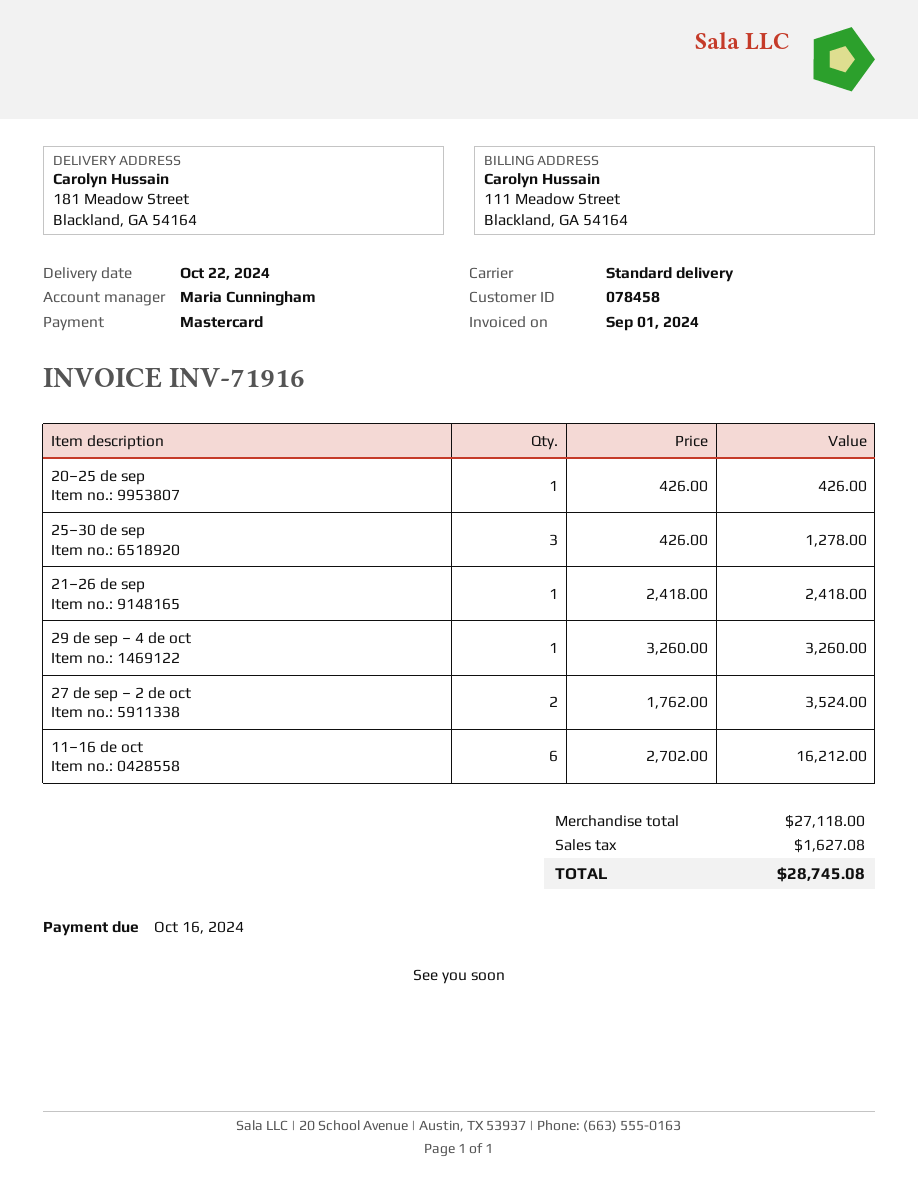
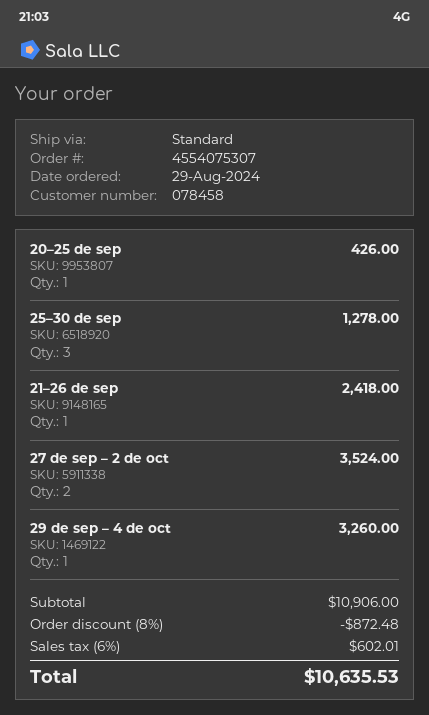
11–16 de oct: 6 for 16212.00 -> none
subtotal: 27118.00 -> 10906.00
discount: none -> 8% = 872.48
tax: 1627.08 -> 602.01
total: 28745.08 -> 10635.53

